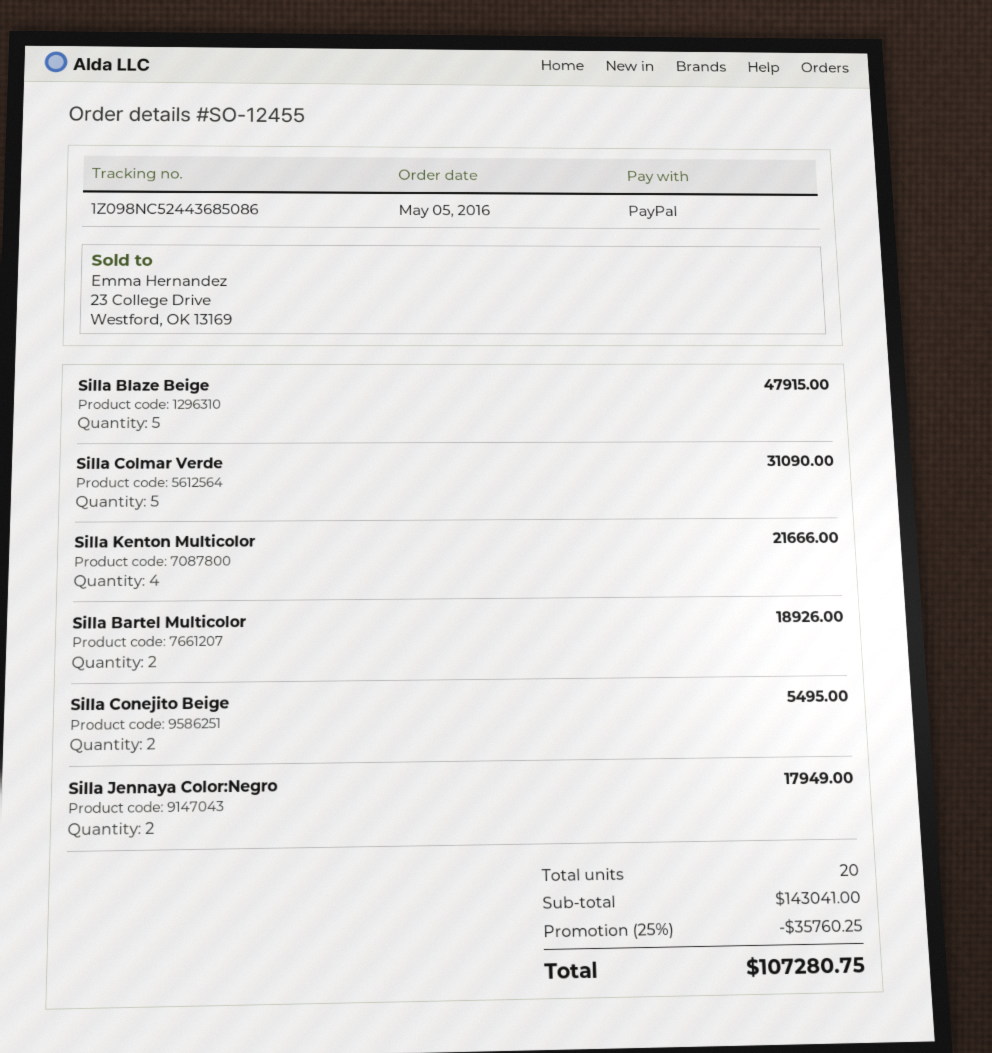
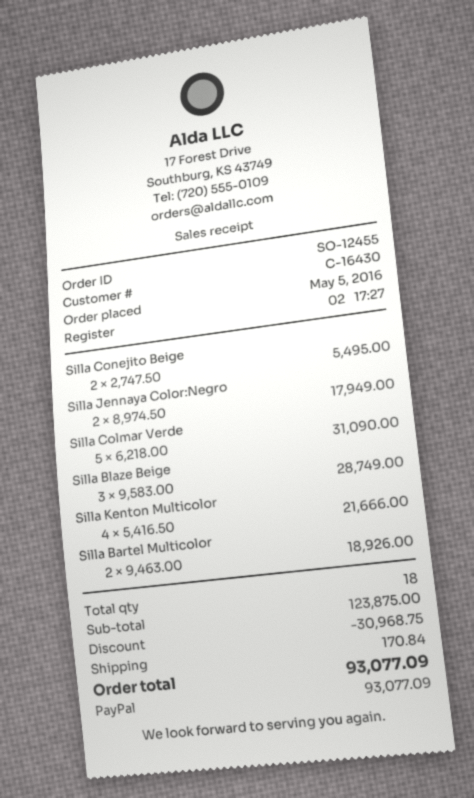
Silla Blaze Beige: 5 for 47915.00 -> 3 for 28749.00
total quantity: 20 -> 18
subtotal: 143041.00 -> 123875.00
discount: 35760.25 -> 30968.75
shipping: none -> 170.84
total: 107280.75 -> 93077.09

